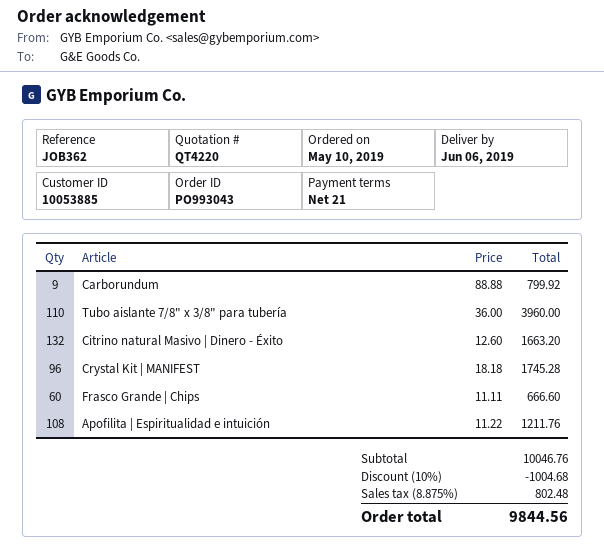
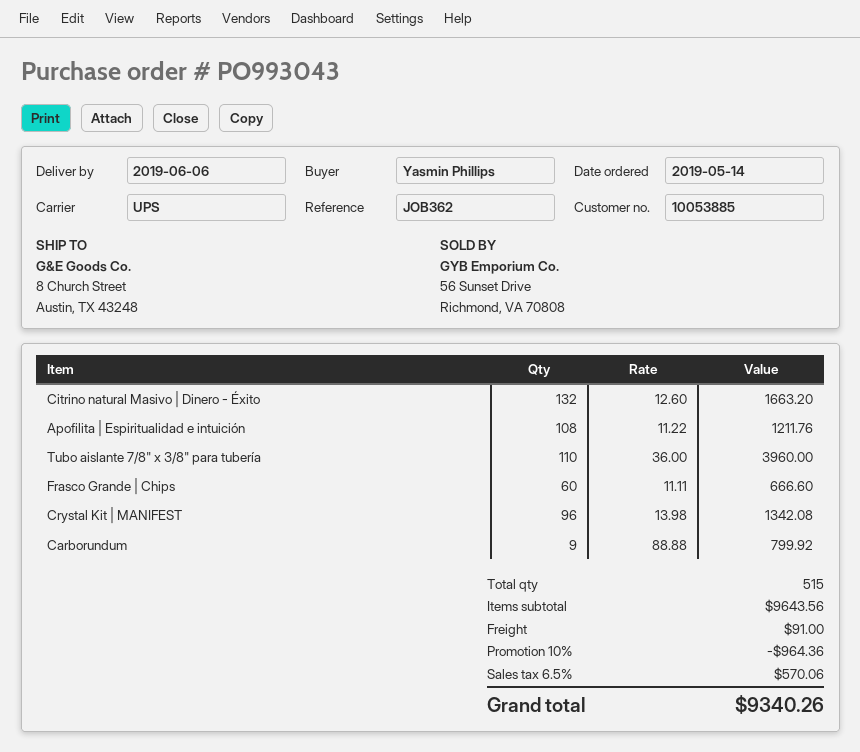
order date: 2019-05-10 -> 2019-05-14
Crystal Kit | MANIFEST: 96 x 18.18 = 1745.28 -> 96 x 13.98 = 1342.08
subtotal: 10046.76 -> 9643.56
discount: 10% = 1004.68 -> 10% = 964.36
shipping: none -> 91.00
tax: 8.875% = 802.48 -> 6.5% = 570.06
total: 9844.56 -> 9340.26

